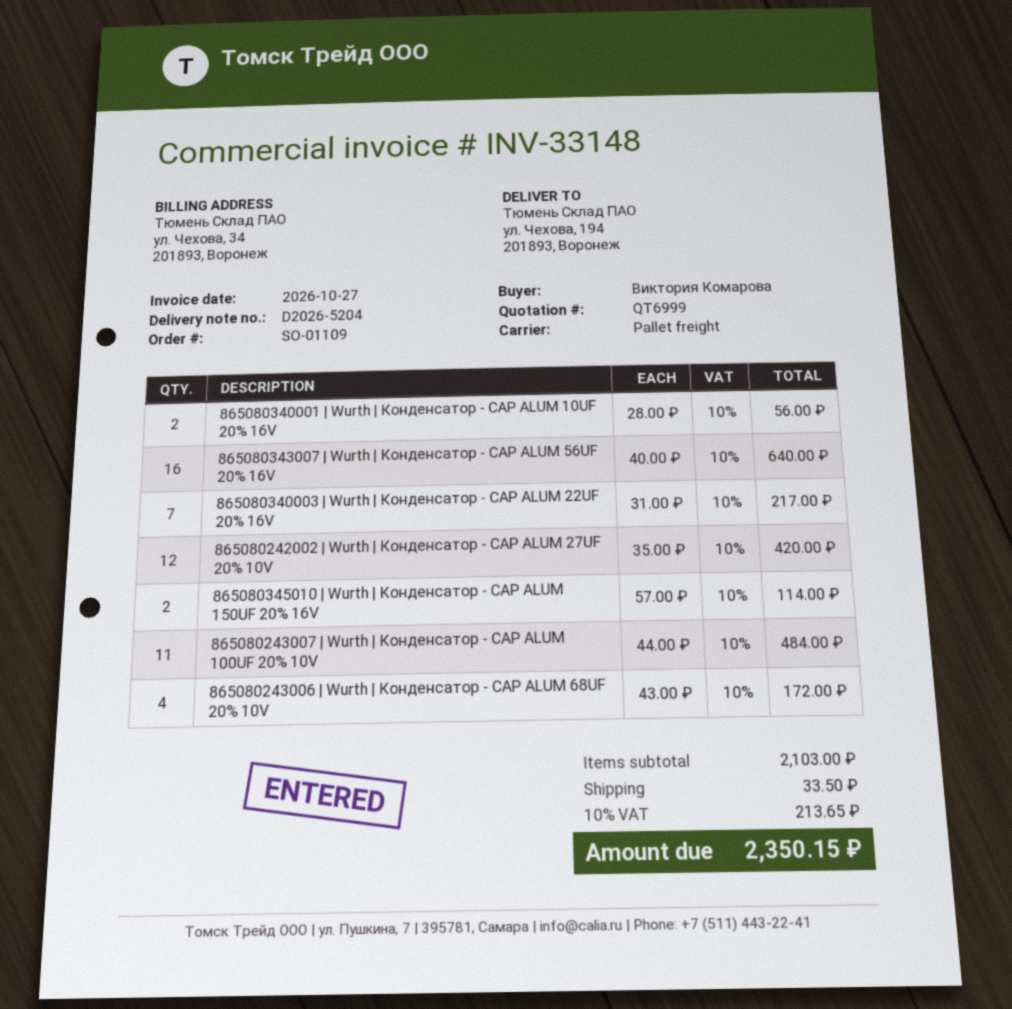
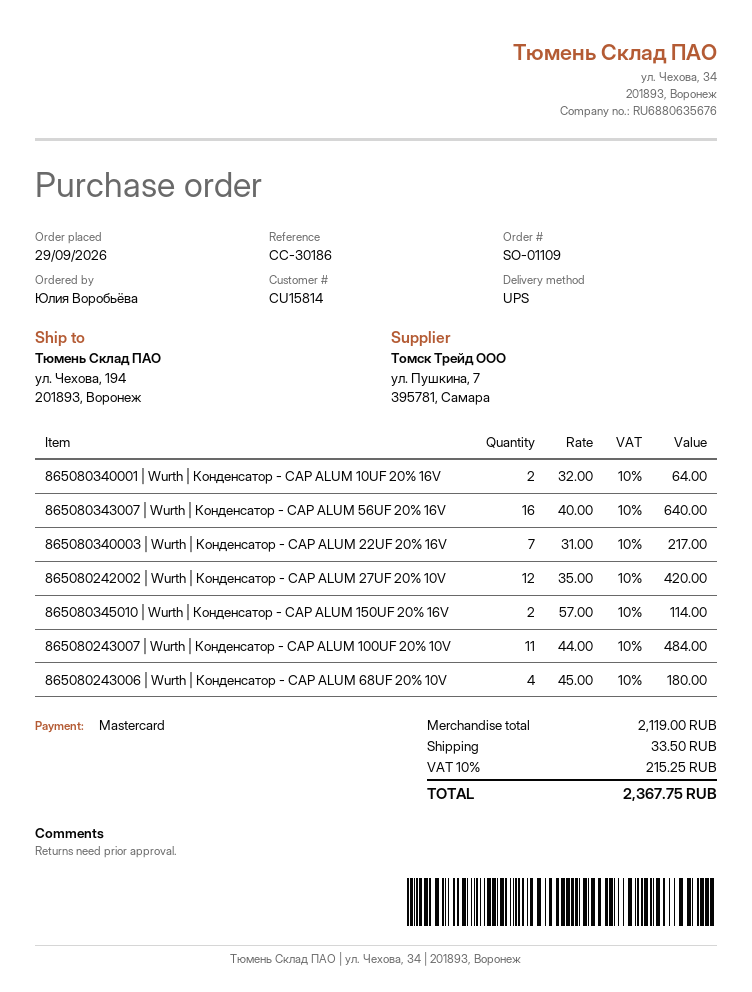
ordered by: Виктория Комарова -> Юлия Воробьёва
shipping method: pallet freight -> UPS
865080340001 | Wurth | Конденсатор - CAP ALUM 10UF 20% 16V: 2 x 28.00 = 56.00 -> 2 x 32.00 = 64.00
865080243006 | Wurth | Конденсатор - CAP ALUM 68UF 20% 10V: 4 x 43.00 = 172.00 -> 4 x 45.00 = 180.00
subtotal: 2103.00 -> 2119.00
tax: 10% = 213.65 -> 10% = 215.25
total: 2350.15 -> 2367.75

